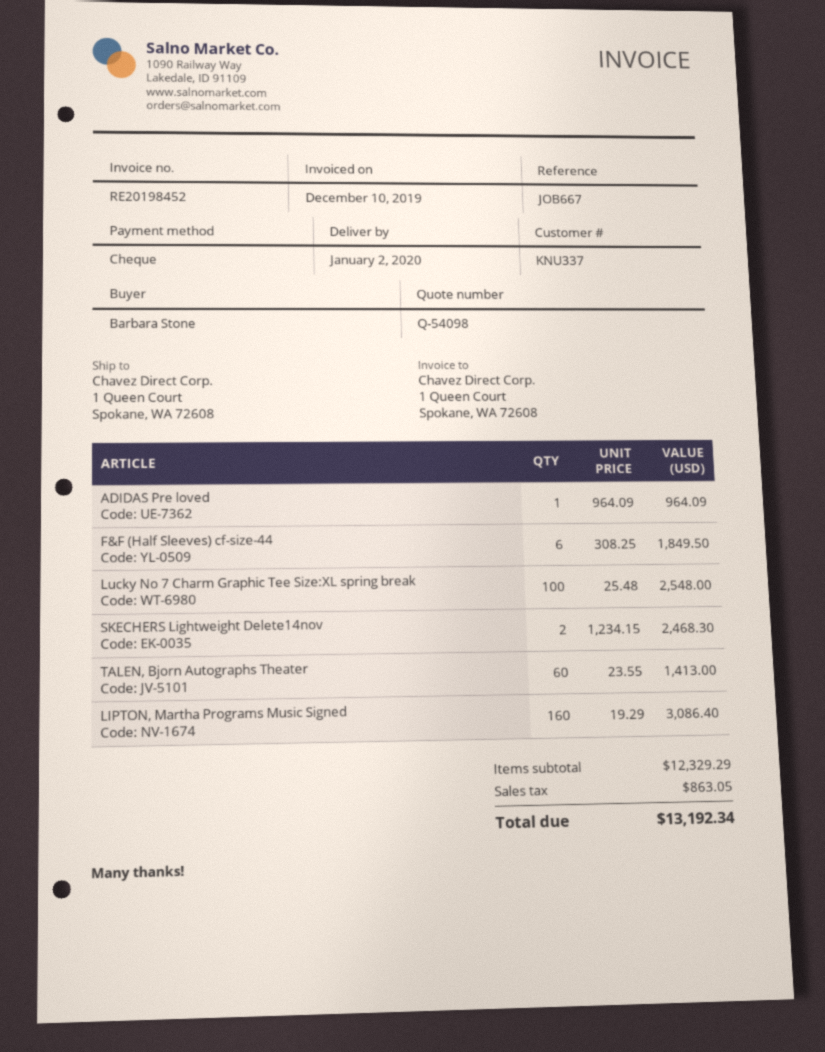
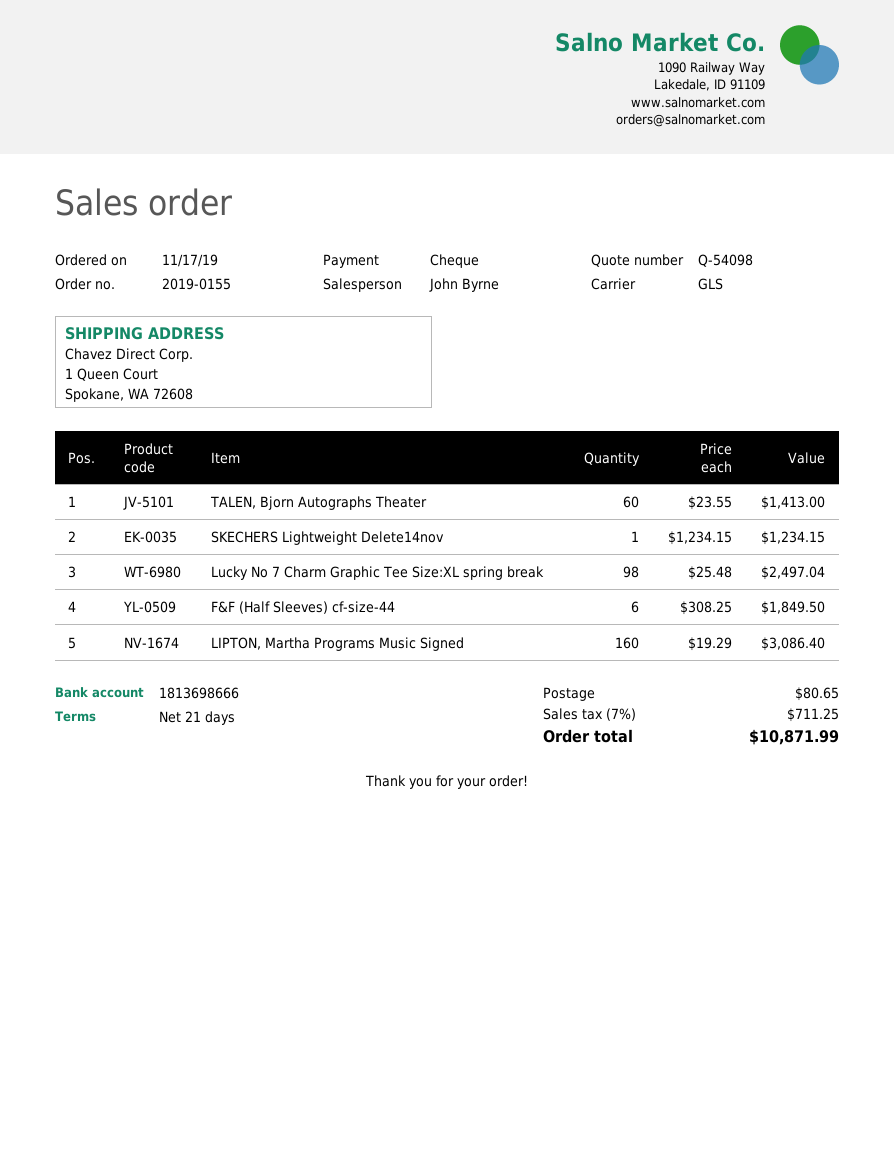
ADIDAS Pre loved: 1 x 964.09 = 964.09 -> none
Lucky No 7 Charm Graphic Tee Size:XL spring break: 100 x 25.48 = 2548.00 -> 98 x 25.48 = 2497.04
SKECHERS Lightweight Delete14nov: 2 x 1234.15 = 2468.30 -> 1 x 1234.15 = 1234.15
shipping: none -> 80.65
tax: 863.05 -> 711.25
total: 13192.34 -> 10871.99

